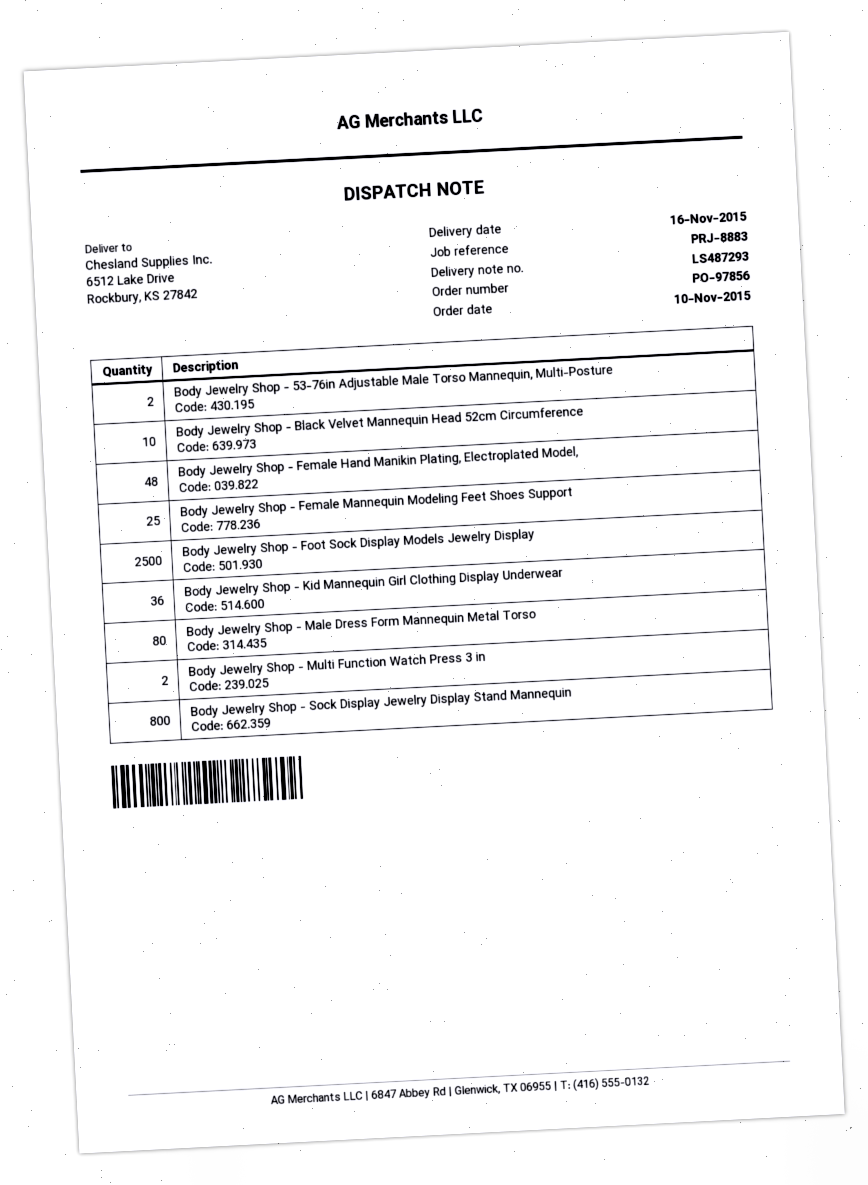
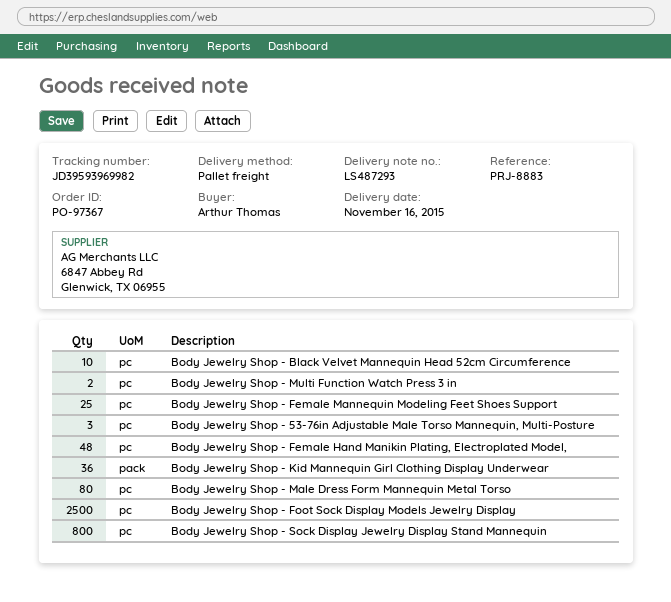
order number: PO-97856 -> PO-97367
Body Jewelry Shop - 53-76in Adjustable Male Torso Mannequin, Multi-Posture: 2 -> 3

